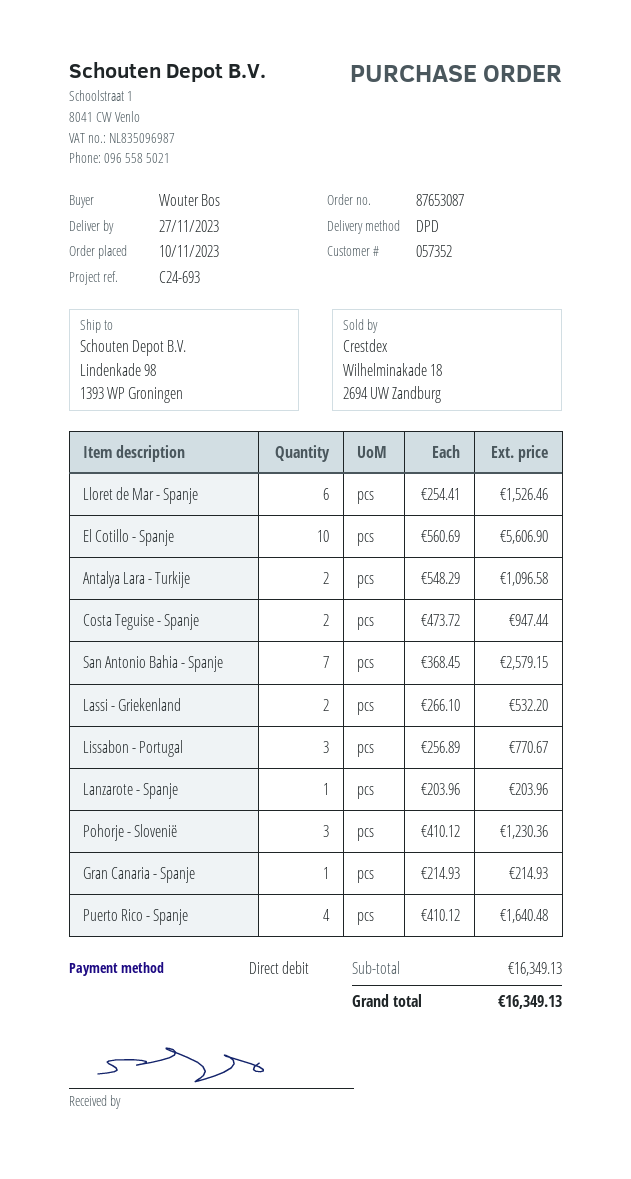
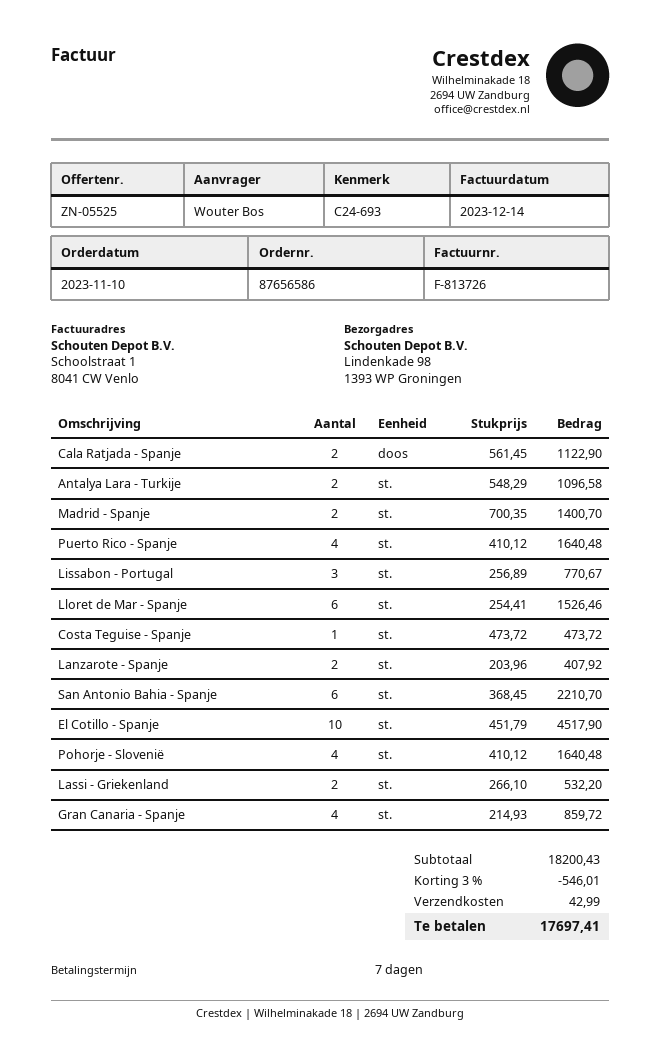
order number: 87653087 -> 87656586
El Cotillo - Spanje: 10 x 560.69 = 5606.90 -> 10 x 451.79 = 4517.90
Costa Teguise - Spanje: 2 x 473.72 = 947.44 -> 1 x 473.72 = 473.72
San Antonio Bahia - Spanje: 7 x 368.45 = 2579.15 -> 6 x 368.45 = 2210.70
Lanzarote - Spanje: 1 x 203.96 = 203.96 -> 2 x 203.96 = 407.92
Pohorje - Slovenië: 3 x 410.12 = 1230.36 -> 4 x 410.12 = 1640.48
Gran Canaria - Spanje: 1 x 214.93 = 214.93 -> 4 x 214.93 = 859.72
Cala Ratjada - Spanje: none -> 2 x 561.45 = 1122.90
Madrid - Spanje: none -> 2 x 700.35 = 1400.70
subtotal: 16349.13 -> 18200.43
discount: none -> 3% = 546.01
shipping: none -> 42.99
total: 16349.13 -> 17697.41

